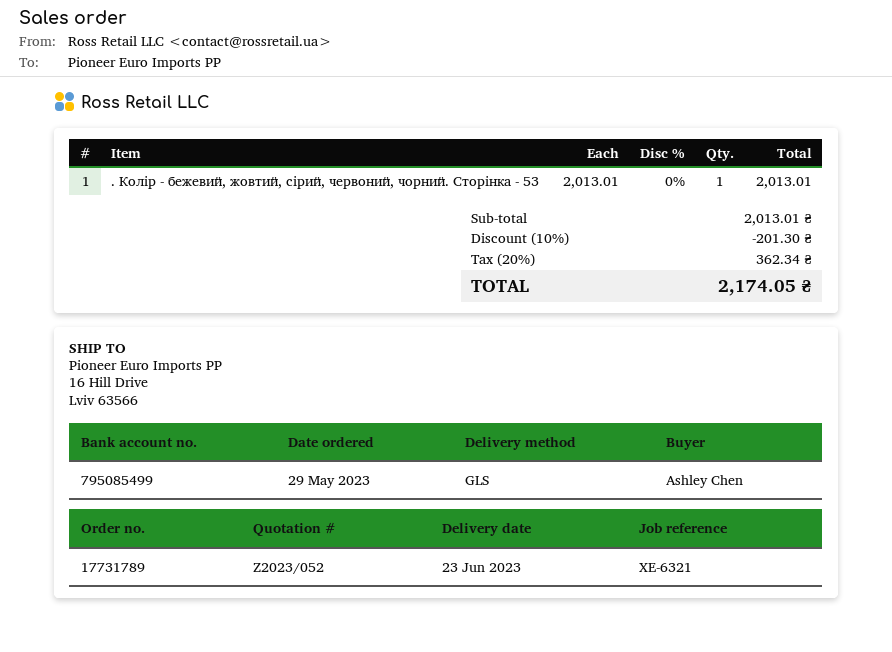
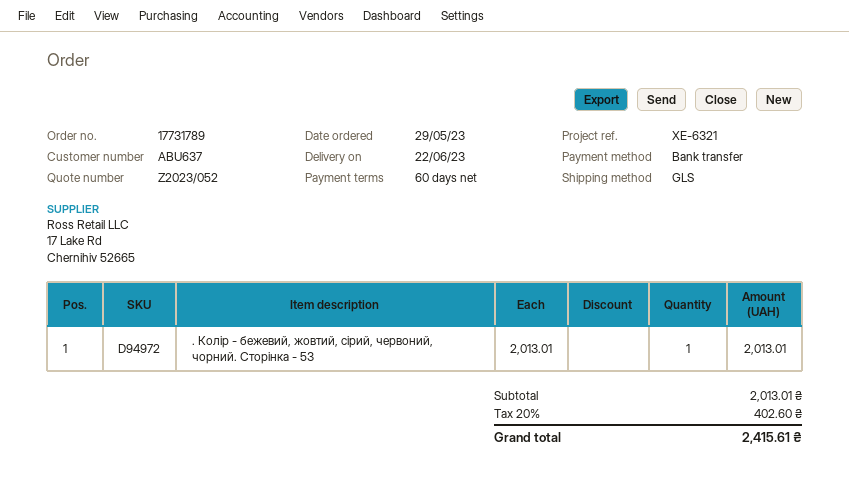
delivery date: 2023-06-23 -> 2023-06-22
discount: 10% = 201.30 -> none
tax: 20% = 362.34 -> 20% = 402.60
total: 2174.05 -> 2415.61

